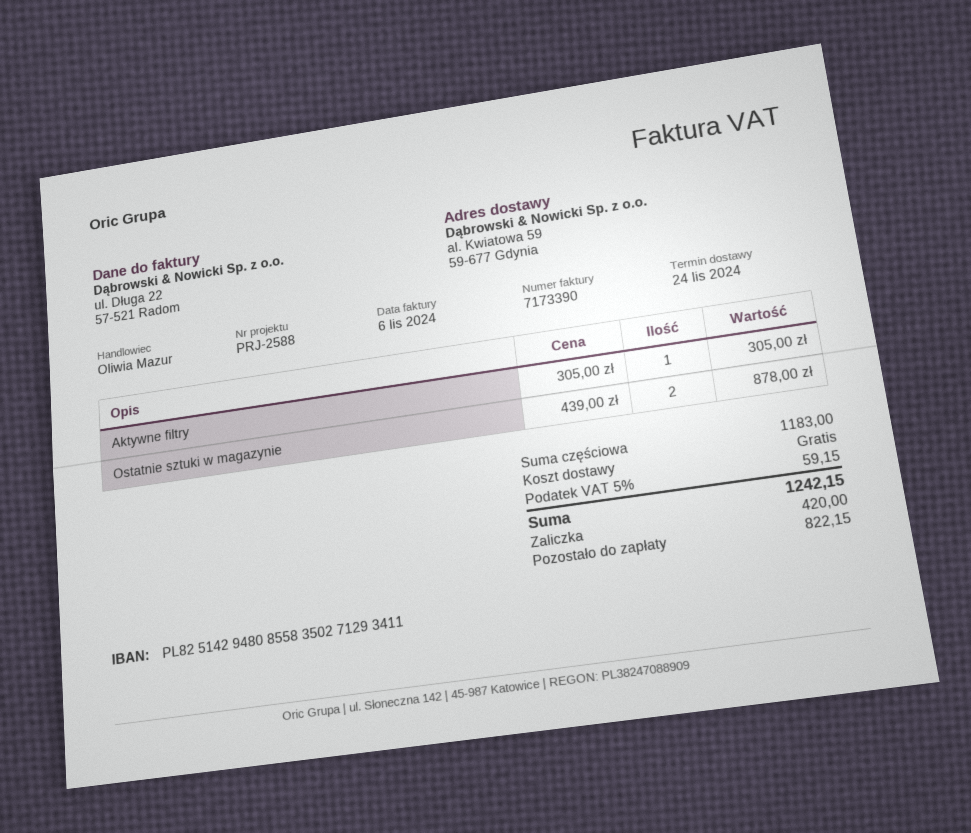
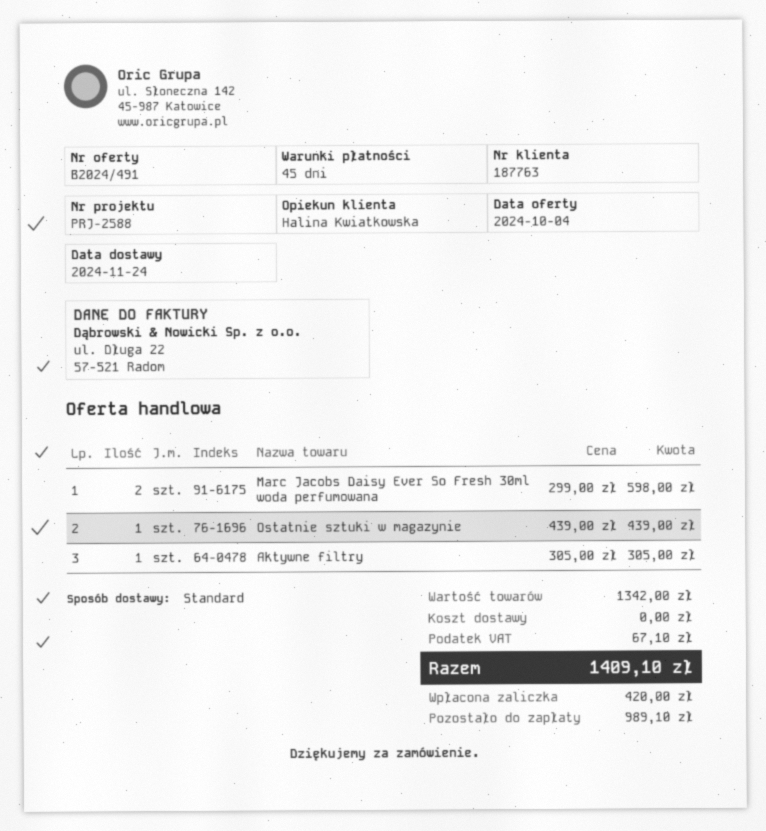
sales rep: Oliwia Mazur -> Halina Kwiatkowska
Ostatnie sztuki w magazynie: 2 x 439.00 = 878.00 -> 1 x 439.00 = 439.00
Marc Jacobs Daisy Ever So Fresh 30ml woda perfumowana: none -> 2 x 299.00 = 598.00
subtotal: 1183.00 -> 1342.00
tax: 59.15 -> 67.10
total: 1242.15 -> 1409.10
balance: 822.15 -> 989.10

